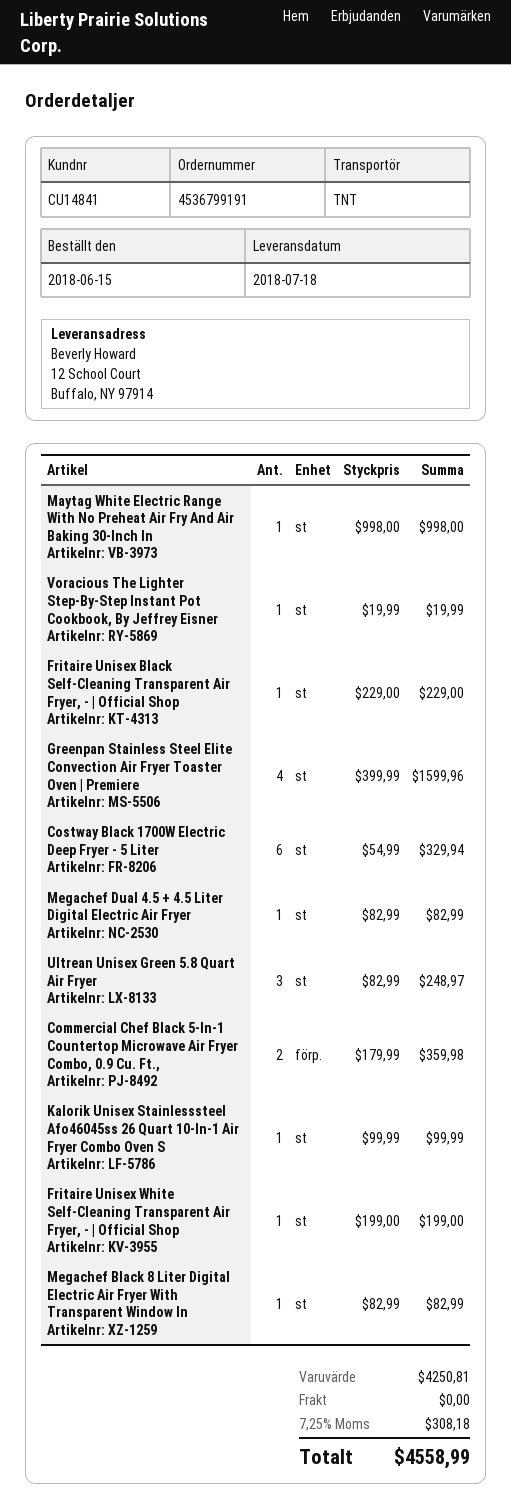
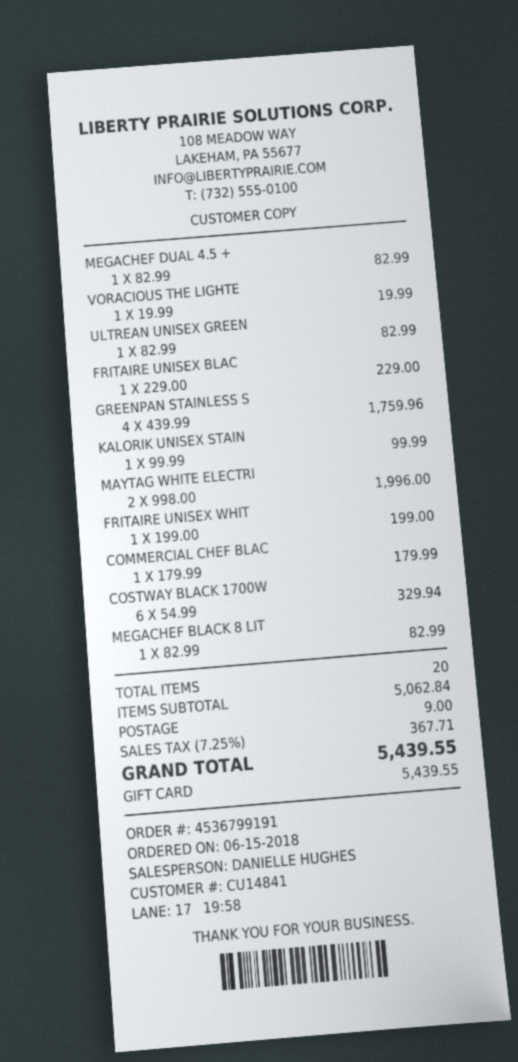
Maytag White Electric Range With No Preheat Air Fry And Air Baking 30-Inch In: 1 x 998.00 = 998.00 -> 2 x 998.00 = 1996.00
Greenpan Stainless Steel Elite Convection Air Fryer Toaster Oven | Premiere: 4 x 399.99 = 1599.96 -> 4 x 439.99 = 1759.96
Ultrean Unisex Green 5.8 Quart Air Fryer: 3 x 82.99 = 248.97 -> 1 x 82.99 = 82.99
Commercial Chef Black 5-In-1 Countertop Microwave Air Fryer Combo, 0.9 Cu. Ft.,: 2 x 179.99 = 359.98 -> 1 x 179.99 = 179.99
subtotal: 4250.81 -> 5062.84
shipping: 0.00 -> 9.00
tax: 7.25% = 308.18 -> 7.25% = 367.71
total: 4558.99 -> 5439.55

